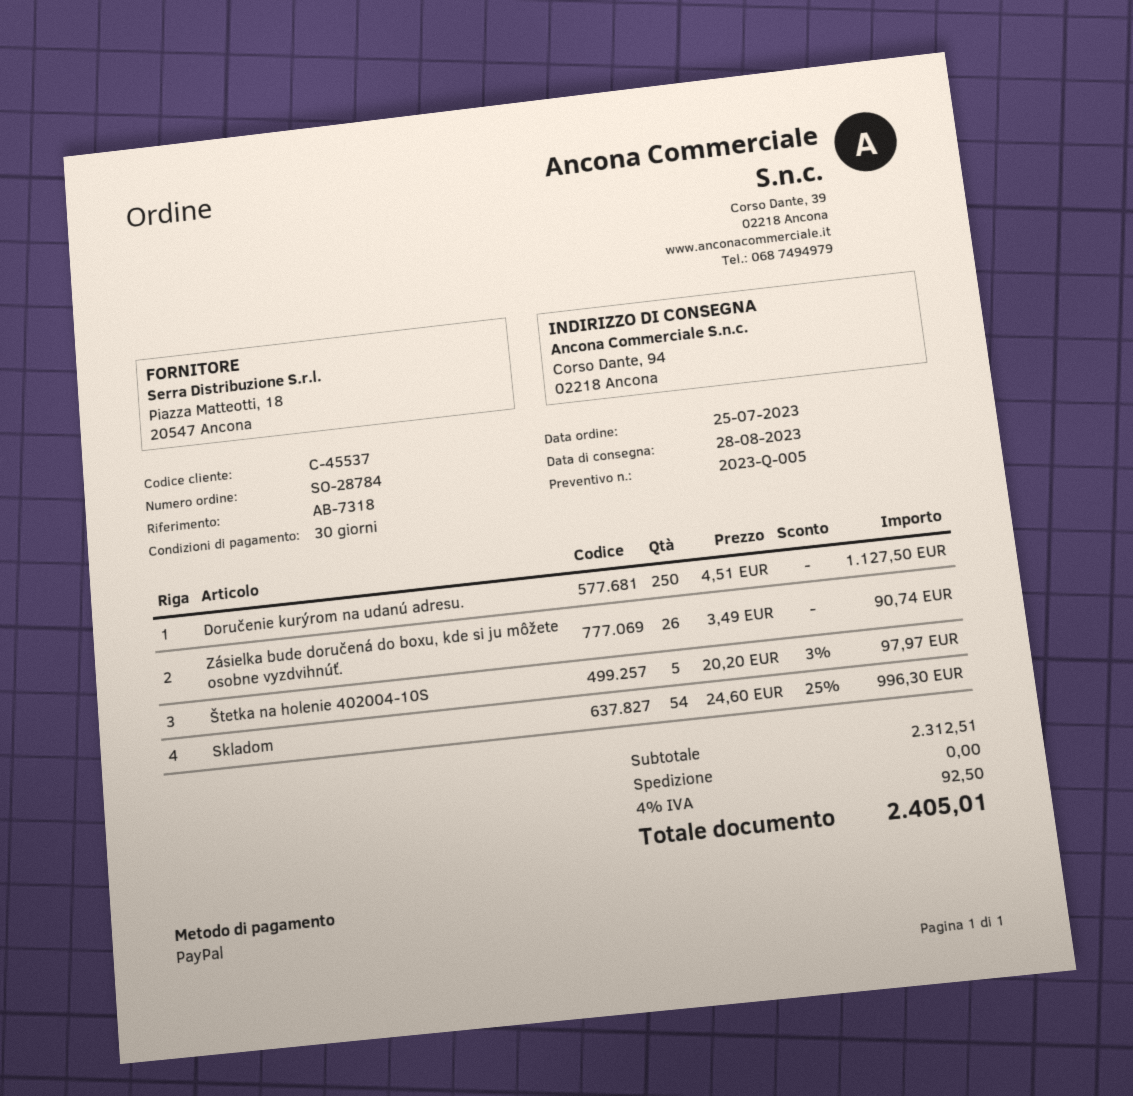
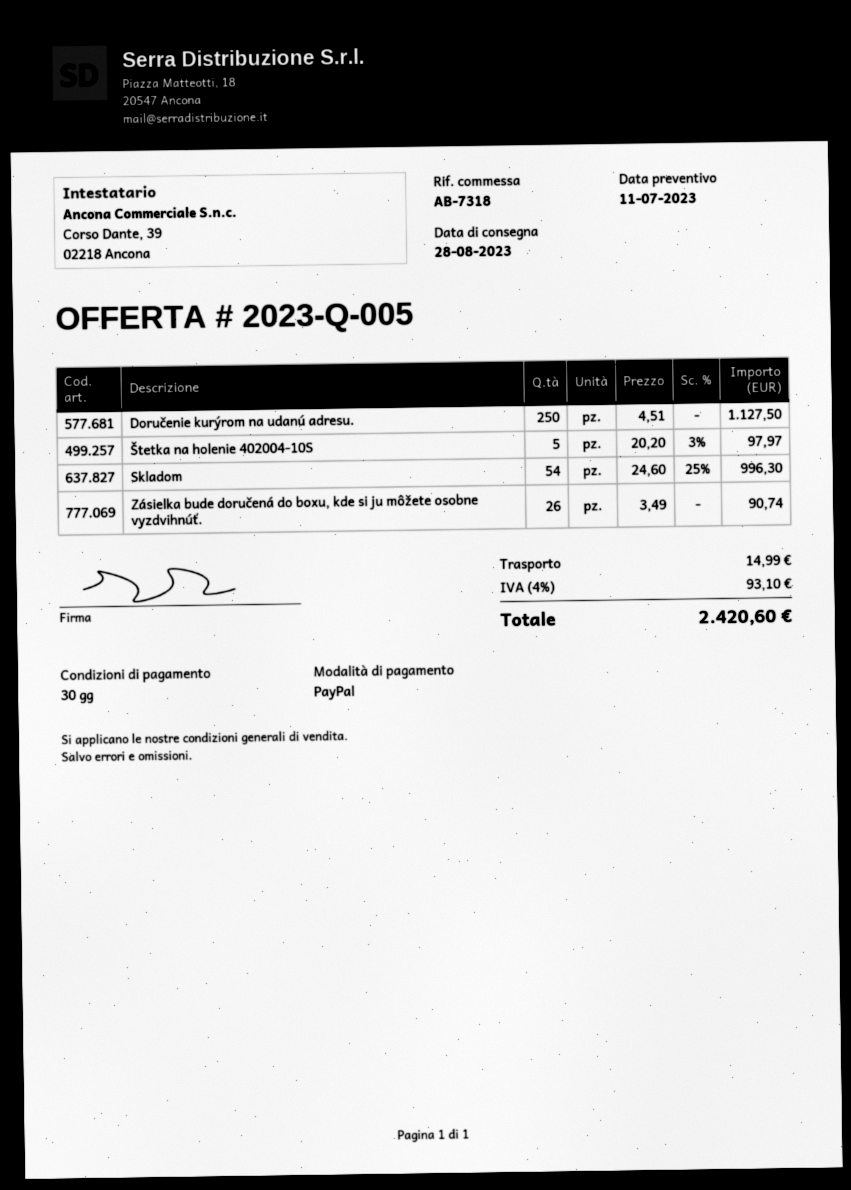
shipping: 0.00 -> 14.99
tax: 4% = 92.50 -> 4% = 93.10
total: 2405.01 -> 2420.60

